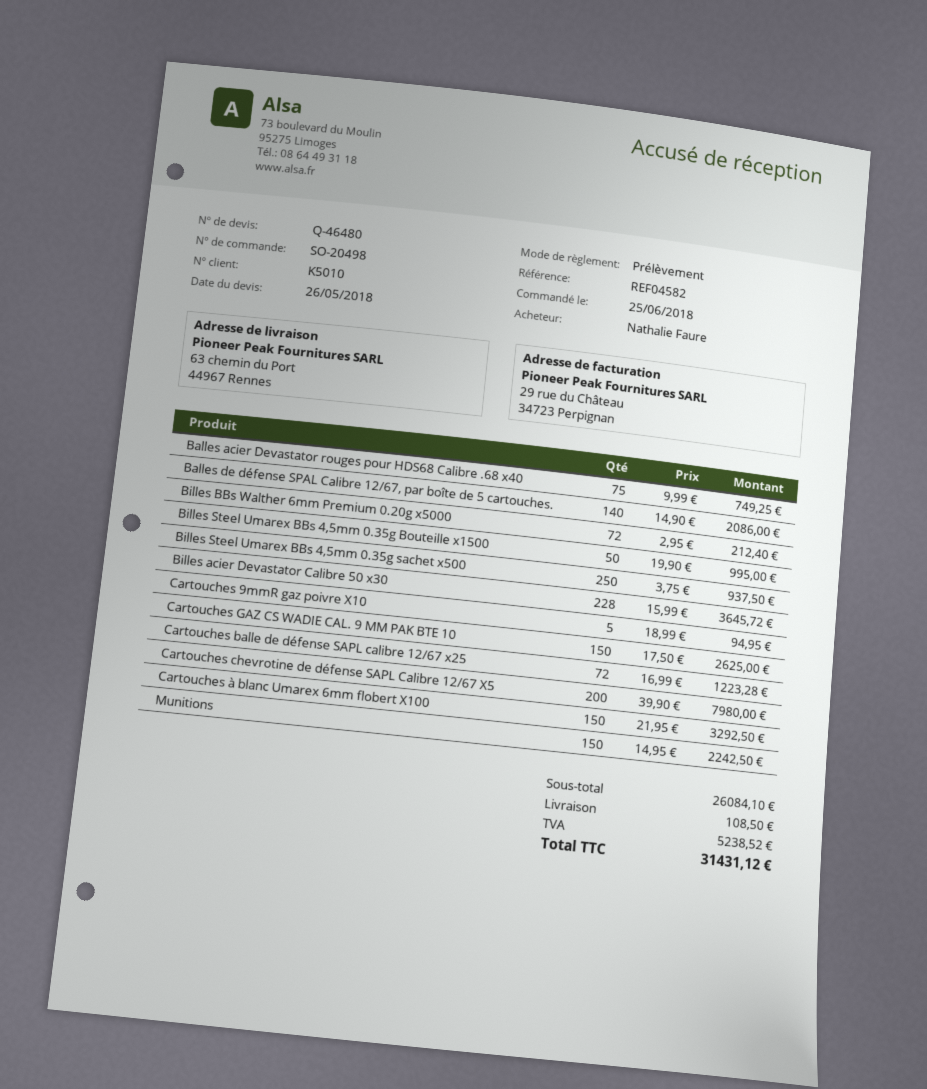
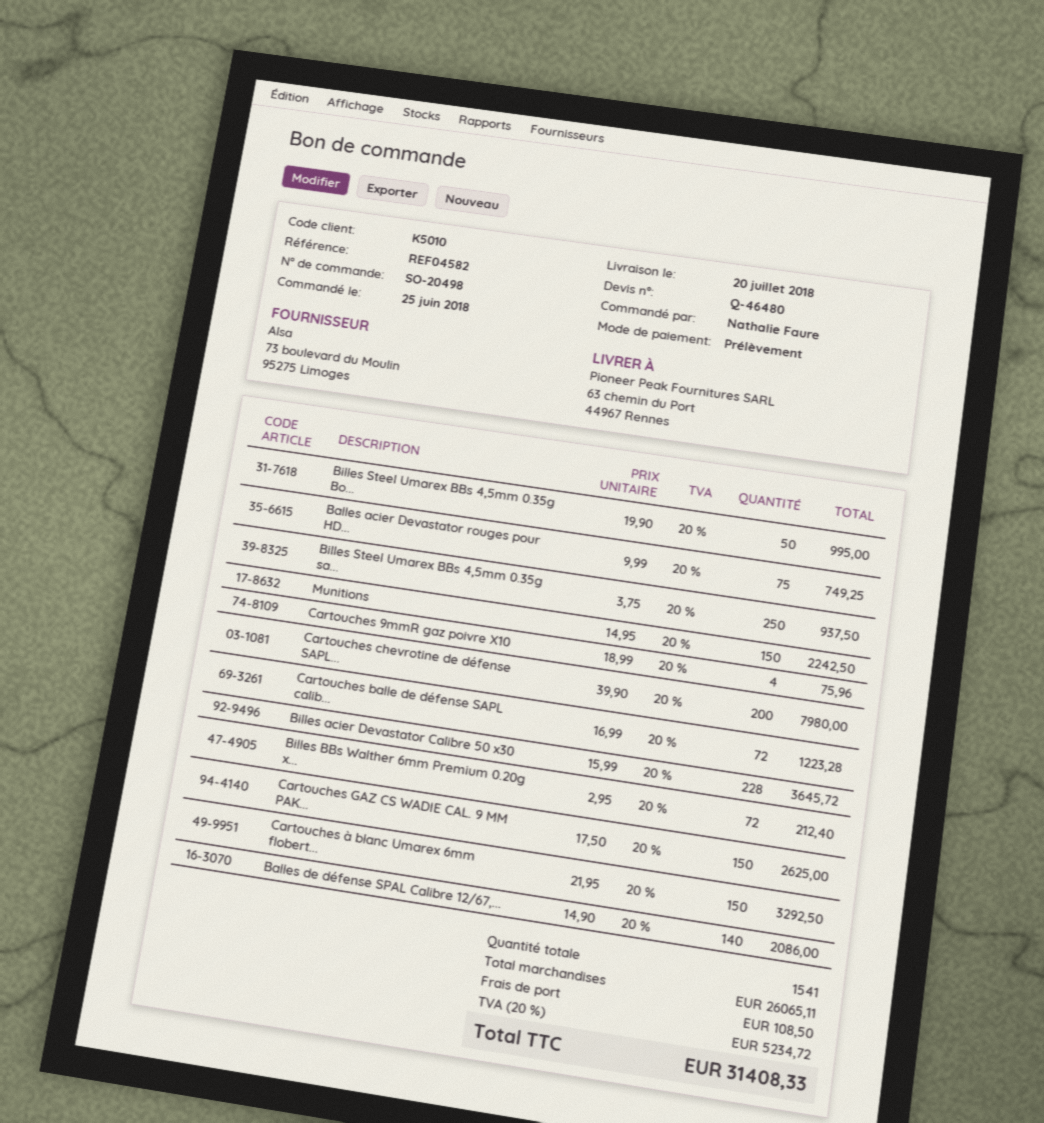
Cartouches 9mmR gaz poivre X10: 5 x 18.99 = 94.95 -> 4 x 18.99 = 75.96
subtotal: 26084.10 -> 26065.11
tax: 5238.52 -> 5234.72
total: 31431.12 -> 31408.33

